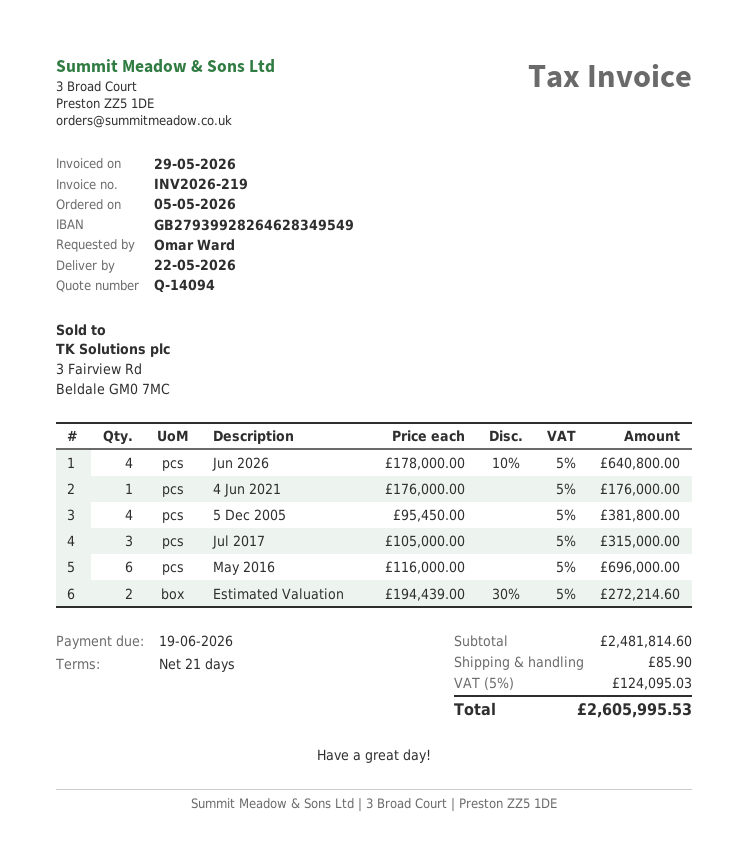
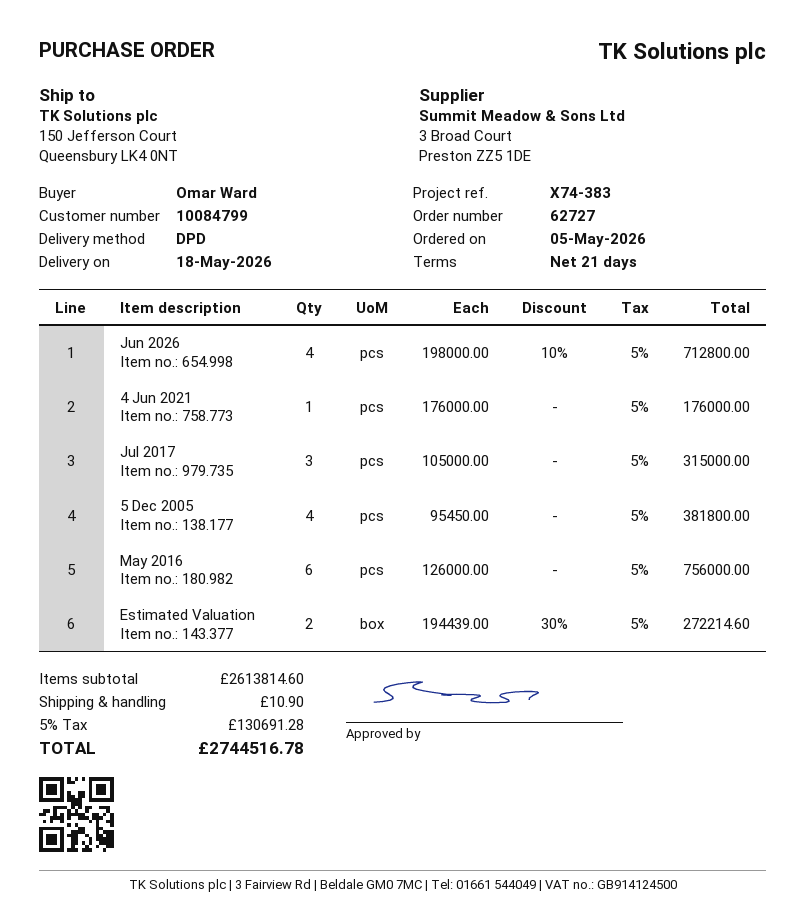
delivery date: 2026-05-22 -> 2026-05-18
Jun 2026: 4 x 178000.00 - 10% = 640800.00 -> 4 x 198000.00 - 10% = 712800.00
May 2016: 6 x 116000.00 = 696000.00 -> 6 x 126000.00 = 756000.00
subtotal: 2481814.60 -> 2613814.60
shipping: 85.90 -> 10.90
tax: 5% = 124095.03 -> 5% = 130691.28
total: 2605995.53 -> 2744516.78

